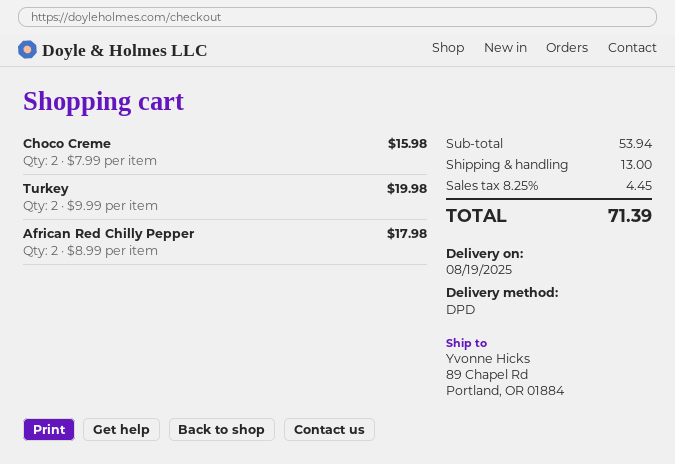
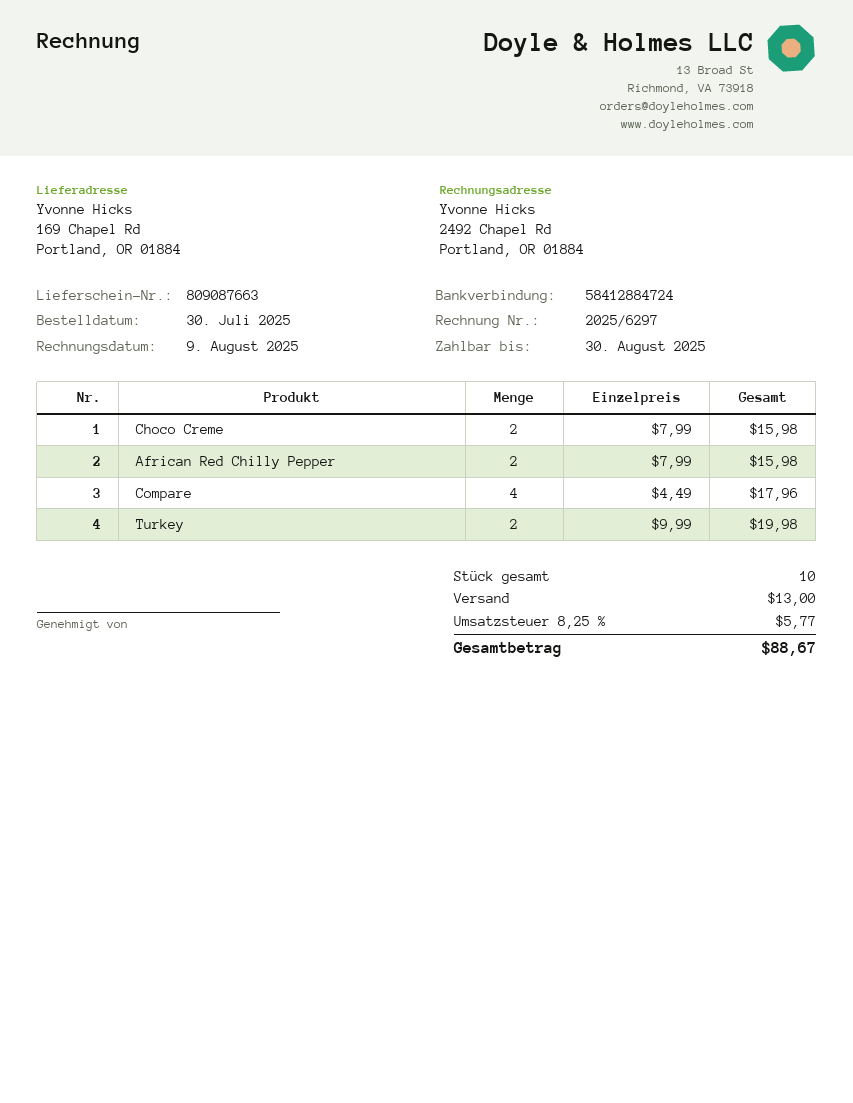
ship to: 89 Chapel Rd, Portland, OR 01884 -> 169 Chapel Rd, Portland, OR 01884
African Red Chilly Pepper: 2 x 8.99 = 17.98 -> 2 x 7.99 = 15.98
Compare: none -> 4 x 4.49 = 17.96
tax: 8.25% = 4.45 -> 8.25% = 5.77
total: 71.39 -> 88.67

